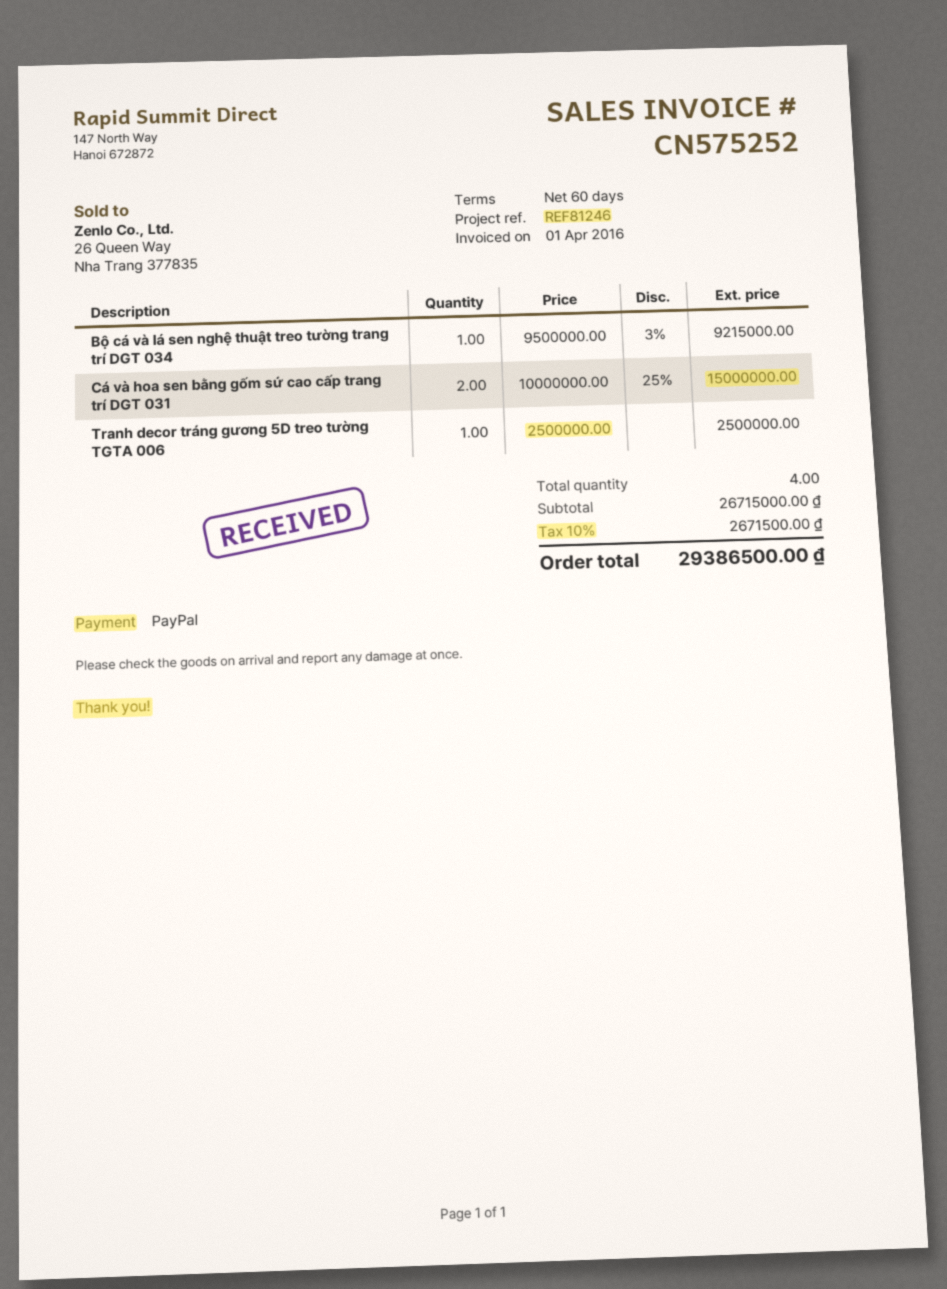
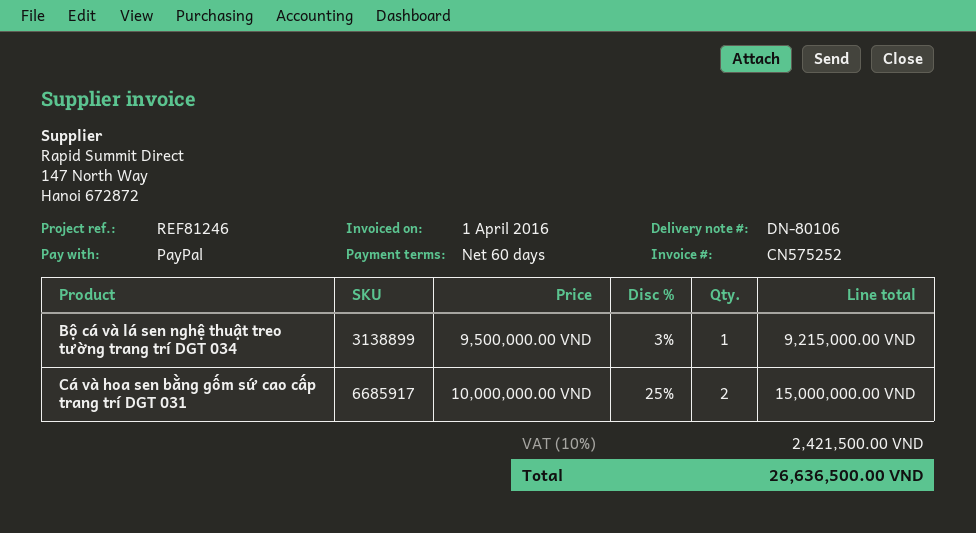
Tranh decor tráng gương 5D treo tường TGTA 006: 1 x 2500000.00 = 2500000.00 -> none
tax: 10% = 2671500.00 -> 10% = 2421500.00
total: 29386500.00 -> 26636500.00

